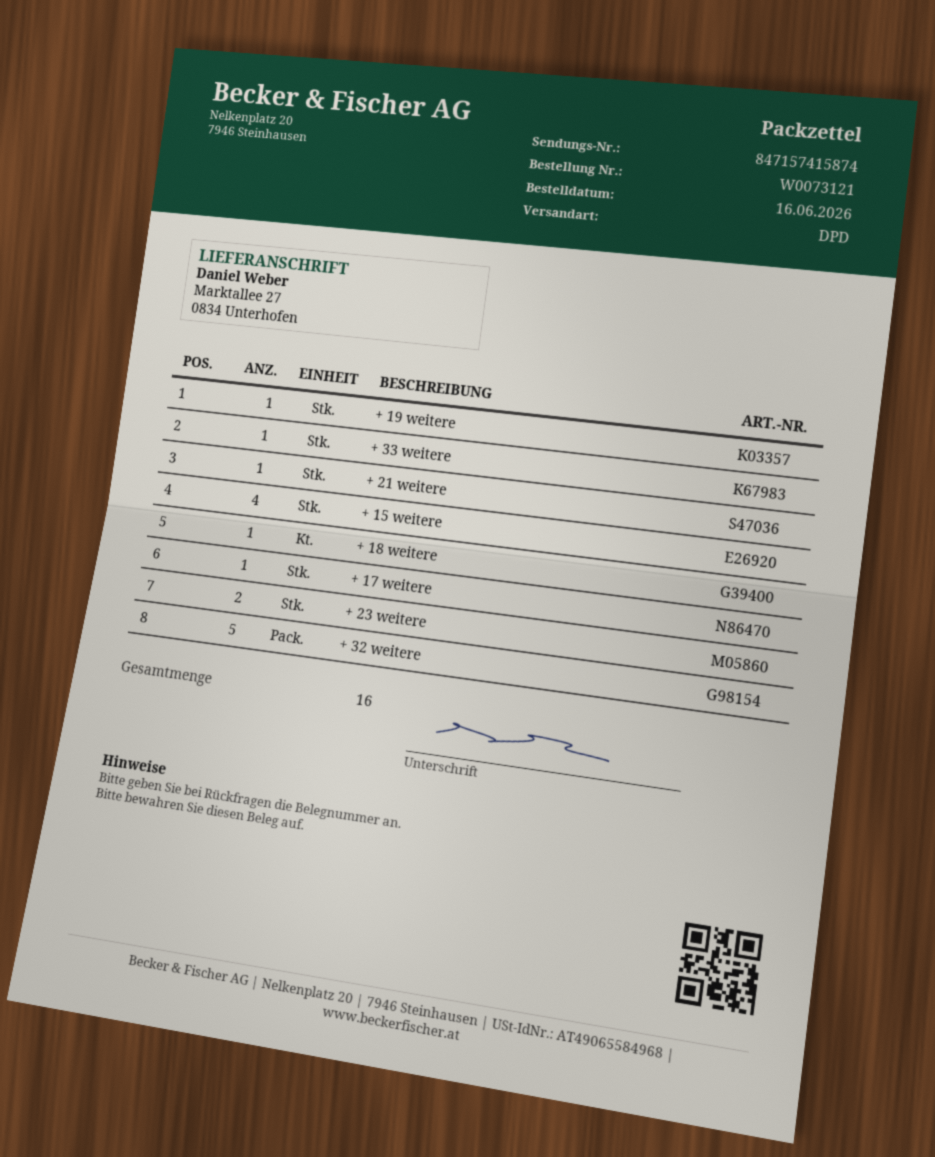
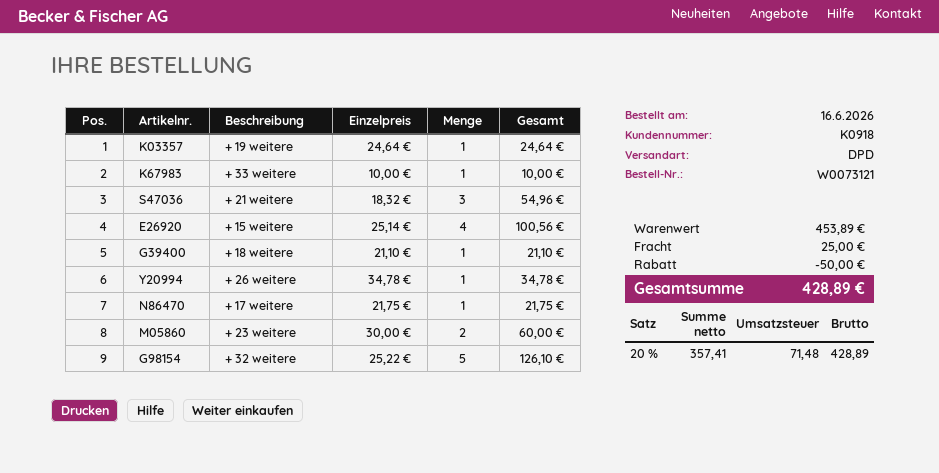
+ 21 weitere: 1 -> 3
+ 26 weitere: none -> 1

